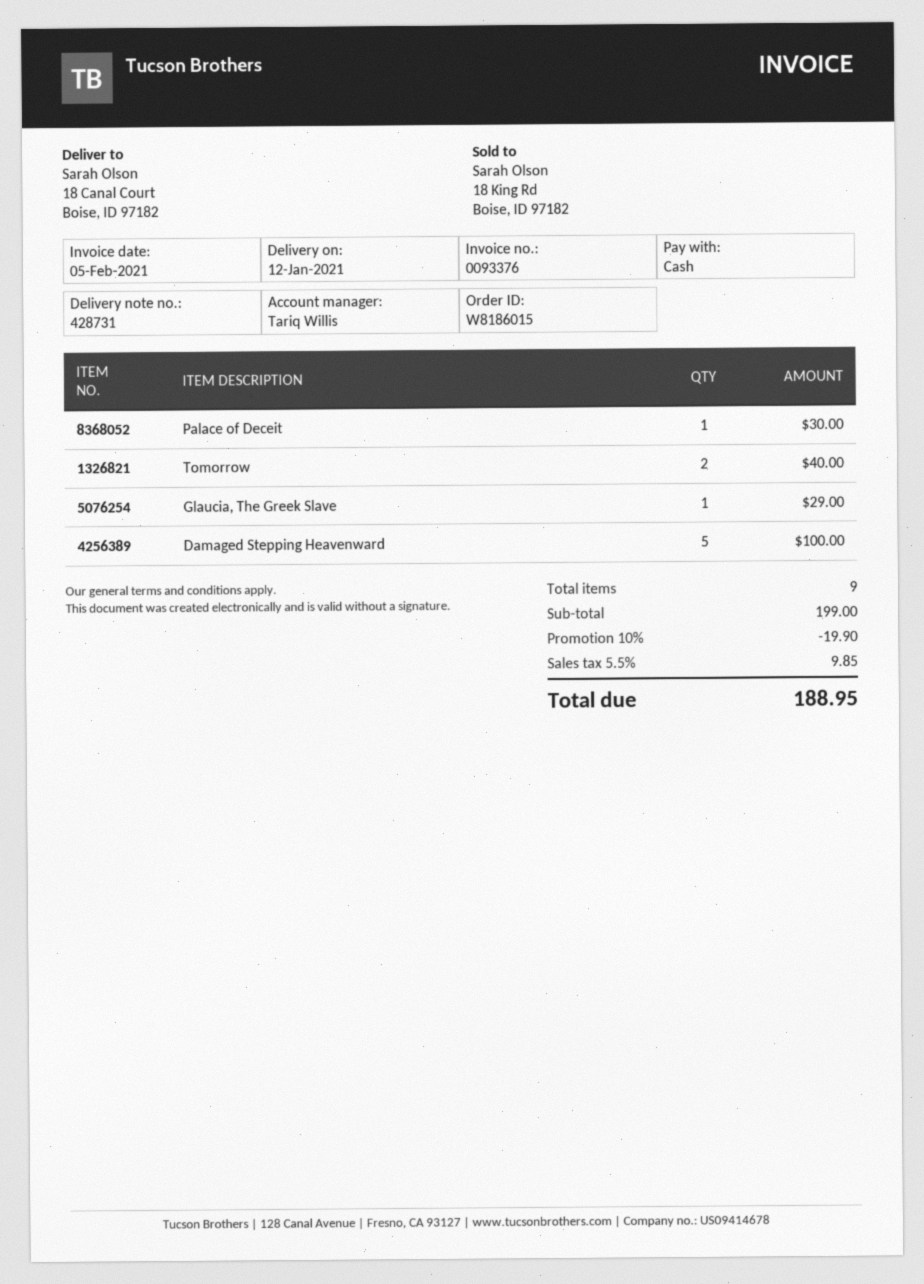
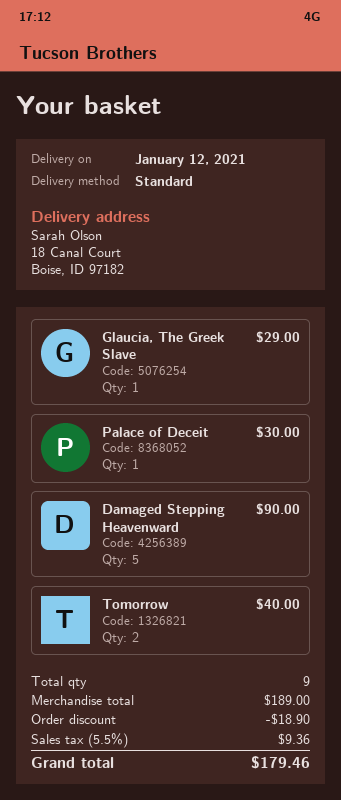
Damaged Stepping Heavenward: 5 for 100.00 -> 5 for 90.00
subtotal: 199.00 -> 189.00
discount: 19.90 -> 18.90
tax: 5.5% = 9.85 -> 5.5% = 9.36
total: 188.95 -> 179.46

